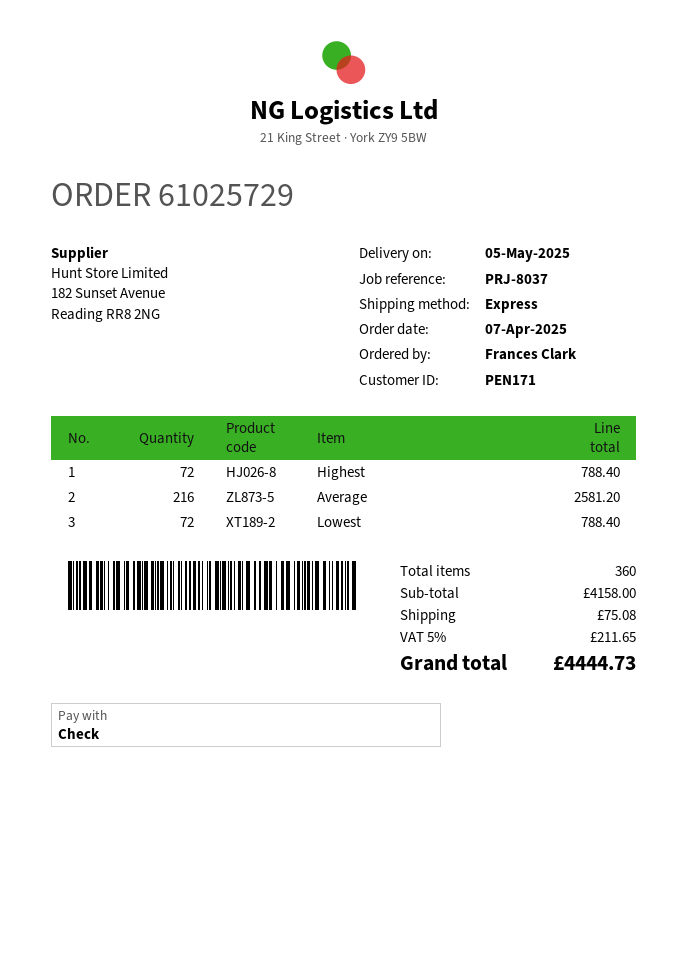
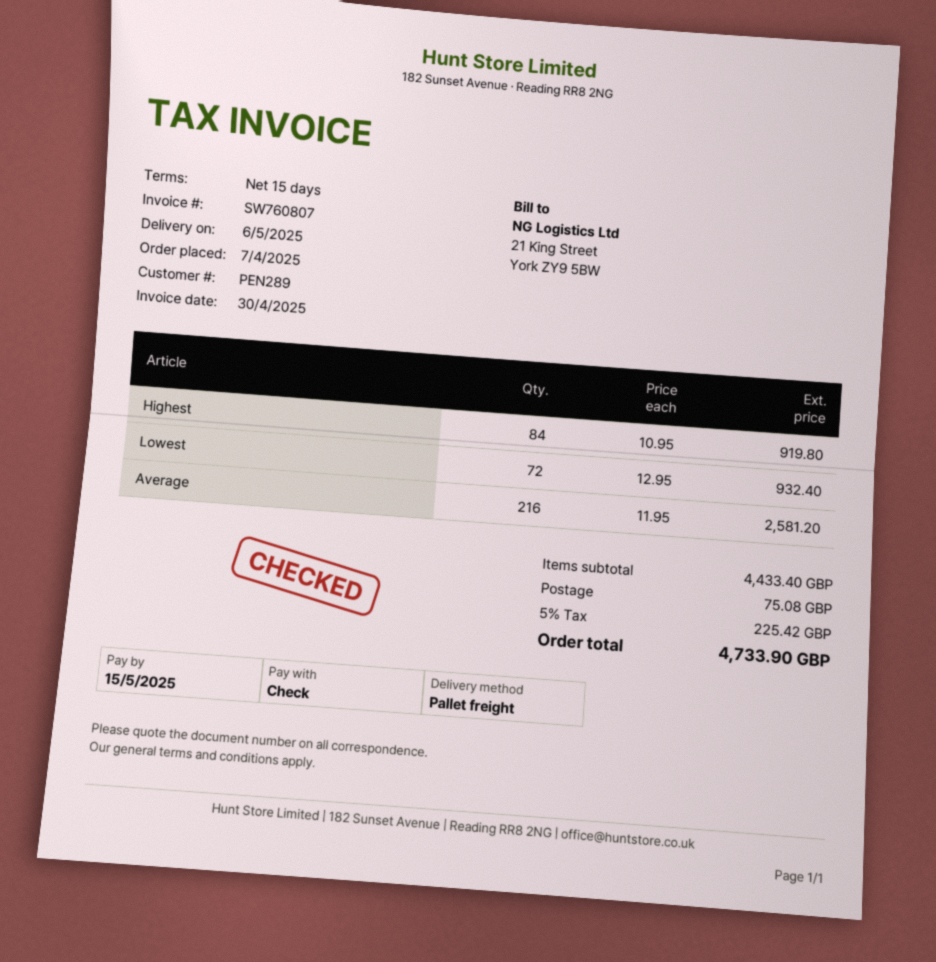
delivery date: 2025-05-05 -> 2025-05-06
customer number: PEN171 -> PEN289
shipping method: express -> pallet freight
Highest: 72 for 788.40 -> 84 for 919.80
Lowest: 72 for 788.40 -> 72 for 932.40
subtotal: 4158.00 -> 4433.40
tax: 5% = 211.65 -> 5% = 225.42
total: 4444.73 -> 4733.90

